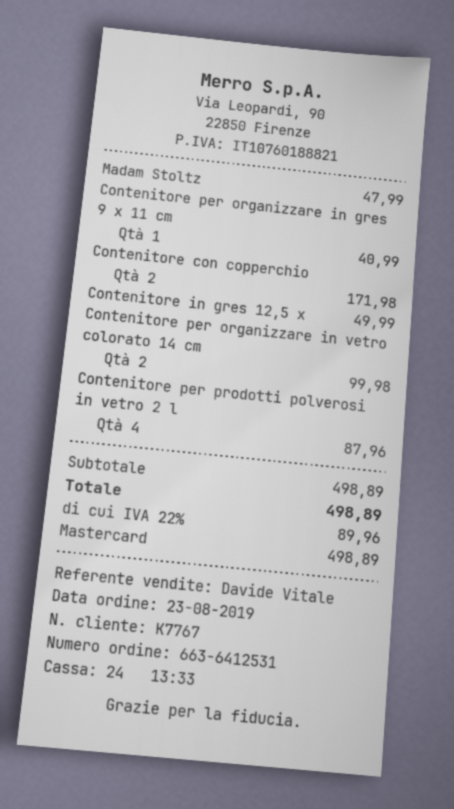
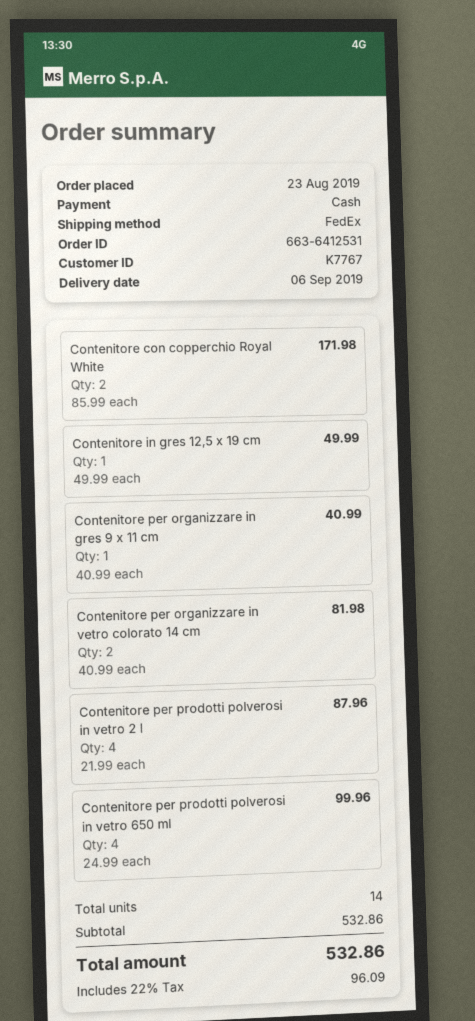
payment method: Mastercard -> cash
Madam Stoltz: 1 for 47.99 -> none
Contenitore per organizzare in vetro colorato 14 cm: 2 for 99.98 -> 2 for 81.98
Contenitore per prodotti polverosi in vetro 650 ml: none -> 4 for 99.96
subtotal: 498.89 -> 532.86
tax: 22% = 89.96 -> 22% = 96.09
total: 498.89 -> 532.86

